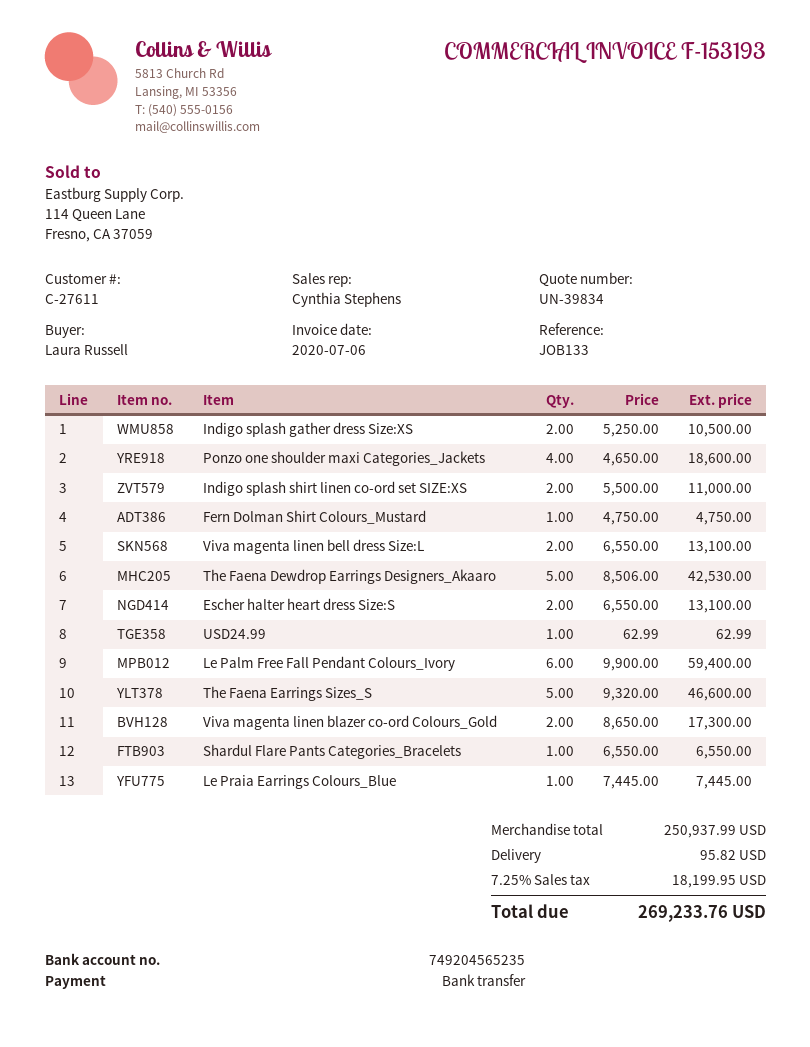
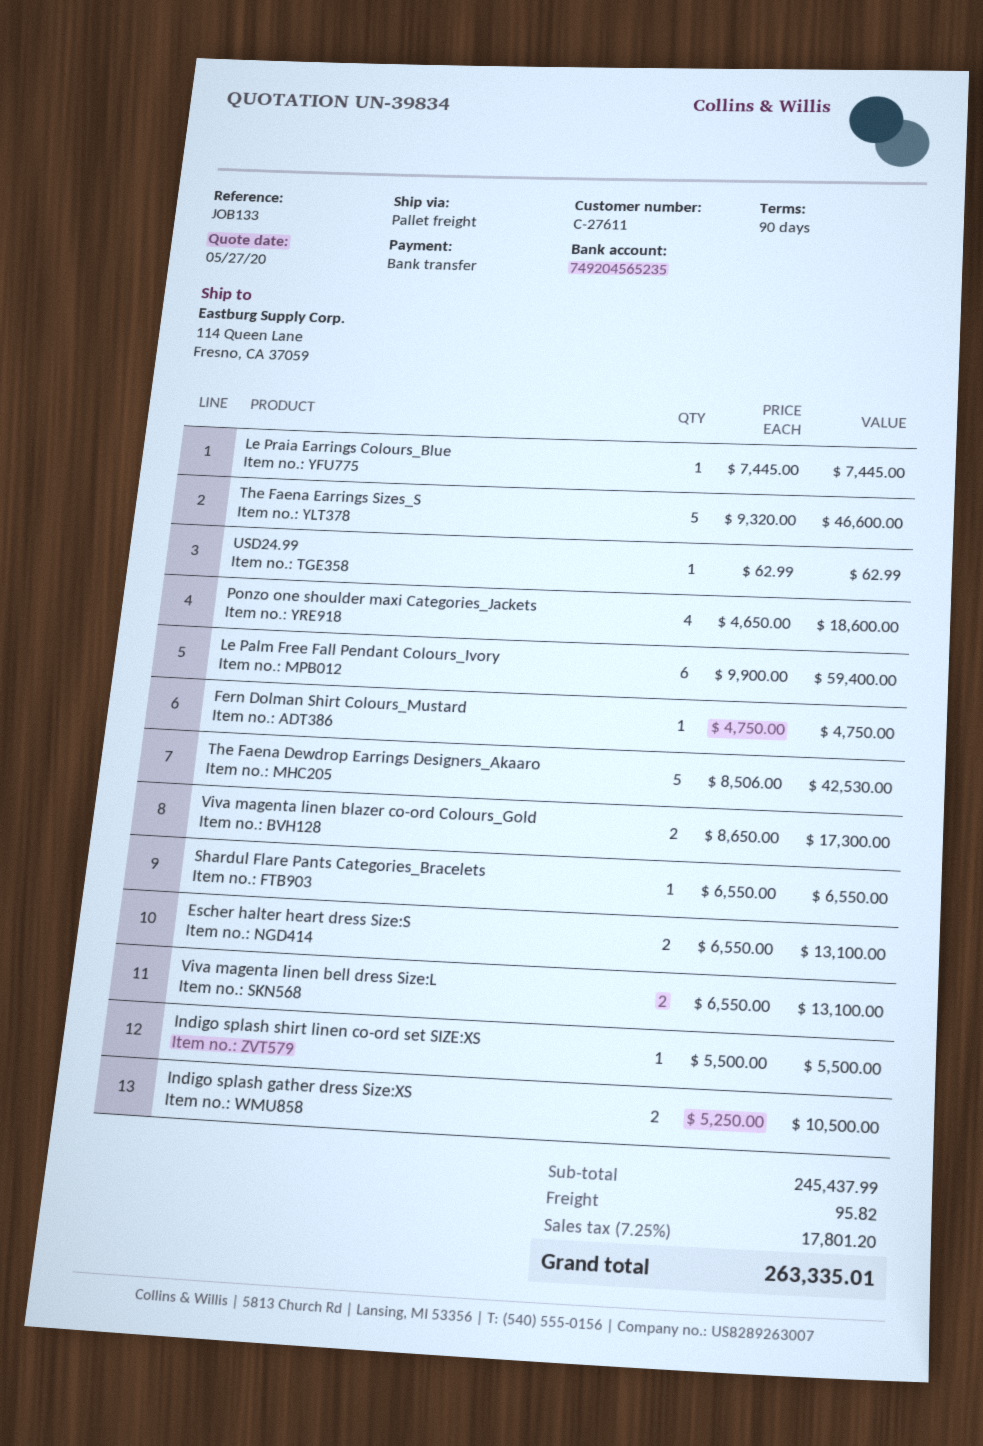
Indigo splash shirt linen co-ord set SIZE:XS: 2 x 5500.00 = 11000.00 -> 1 x 5500.00 = 5500.00
subtotal: 250937.99 -> 245437.99
tax: 7.25% = 18199.95 -> 7.25% = 17801.20
total: 269233.76 -> 263335.01

